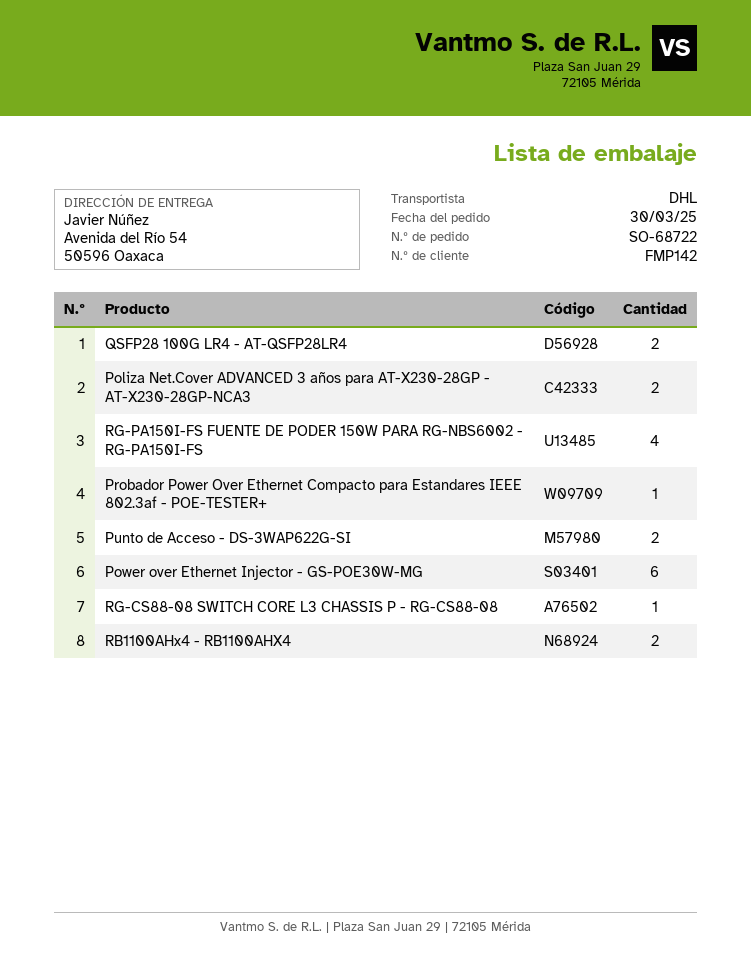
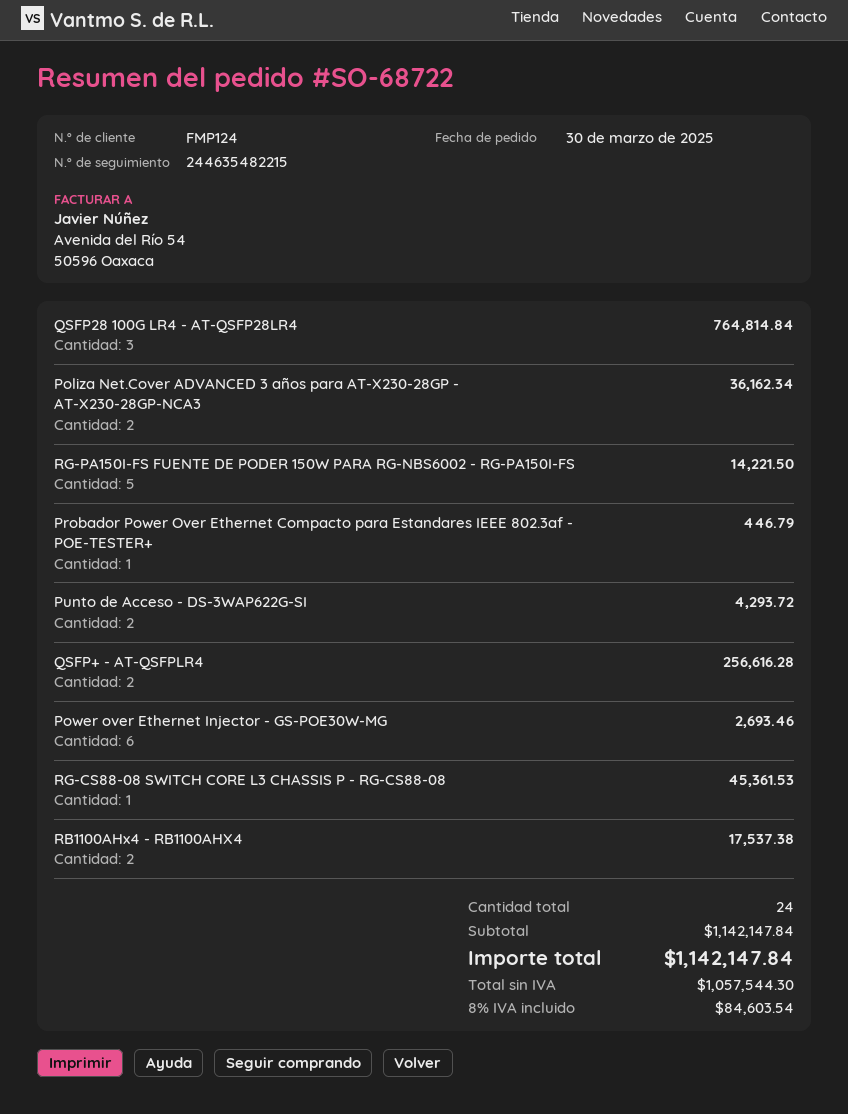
customer number: FMP142 -> FMP124
QSFP28 100G LR4 - AT-QSFP28LR4: 2 -> 3
RG-PA150I-FS FUENTE DE PODER 150W PARA RG-NBS6002 - RG-PA150I-FS: 4 -> 5
QSFP+ - AT-QSFPLR4: none -> 2

